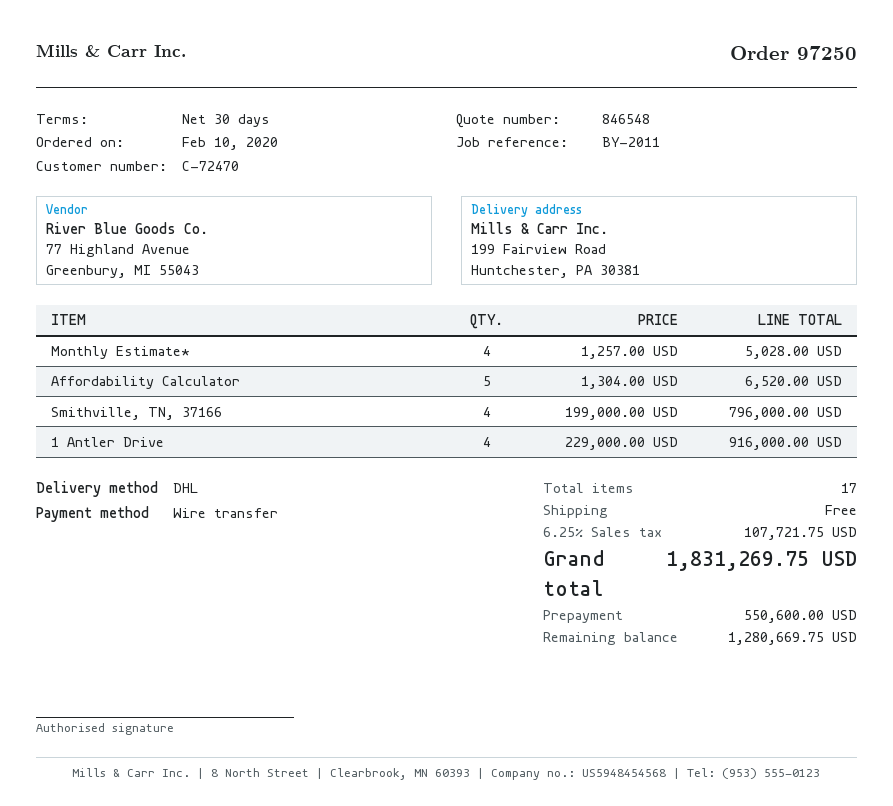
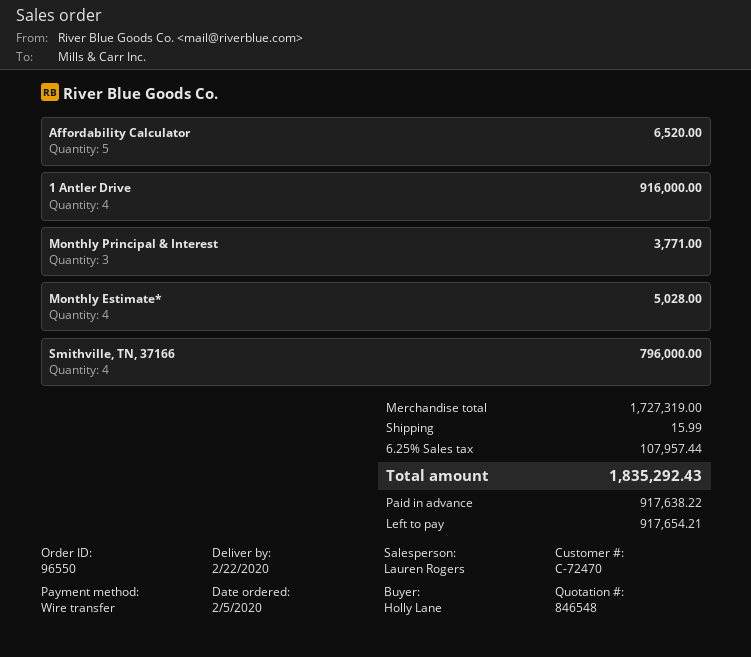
order number: 97250 -> 96550
order date: 2020-02-10 -> 2020-02-05
Monthly Principal & Interest: none -> 3 for 3771.00
shipping: 0.00 -> 15.99
tax: 6.25% = 107721.75 -> 6.25% = 107957.44
total: 1831269.75 -> 1835292.43
deposit: 550600.00 -> 917638.22
balance: 1280669.75 -> 917654.21

